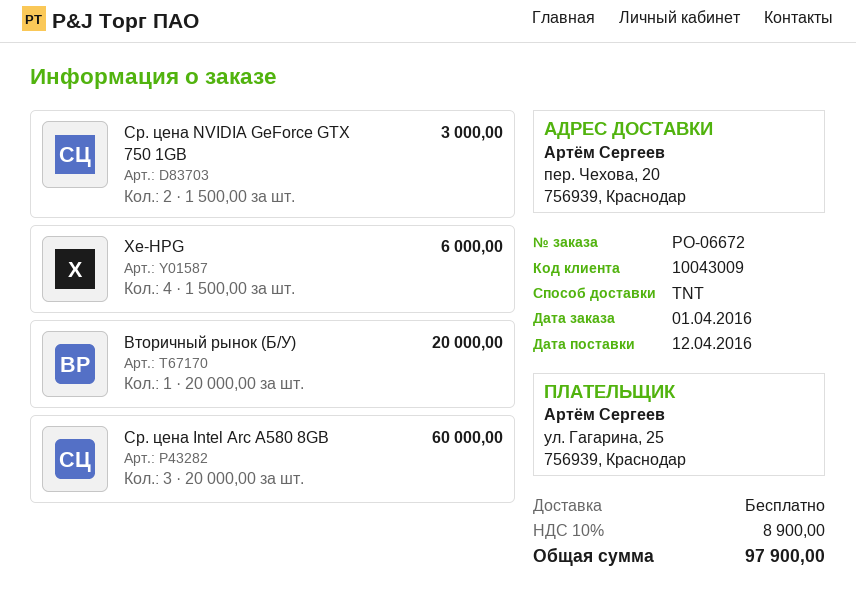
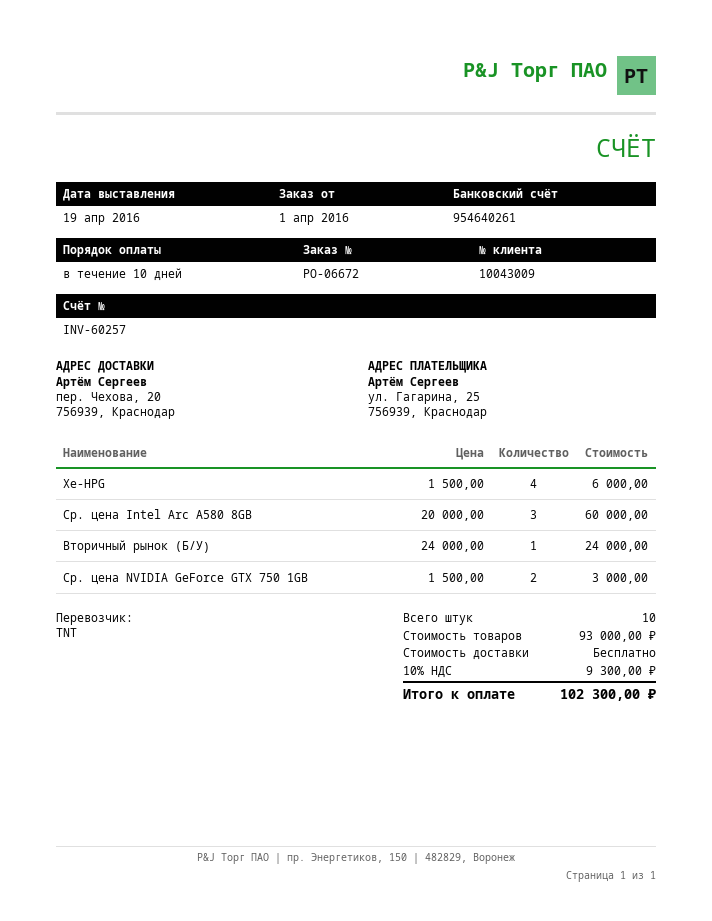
Вторичный рынок (Б/У): 1 x 20000.00 = 20000.00 -> 1 x 24000.00 = 24000.00
tax: 10% = 8900.00 -> 10% = 9300.00
total: 97900.00 -> 102300.00

